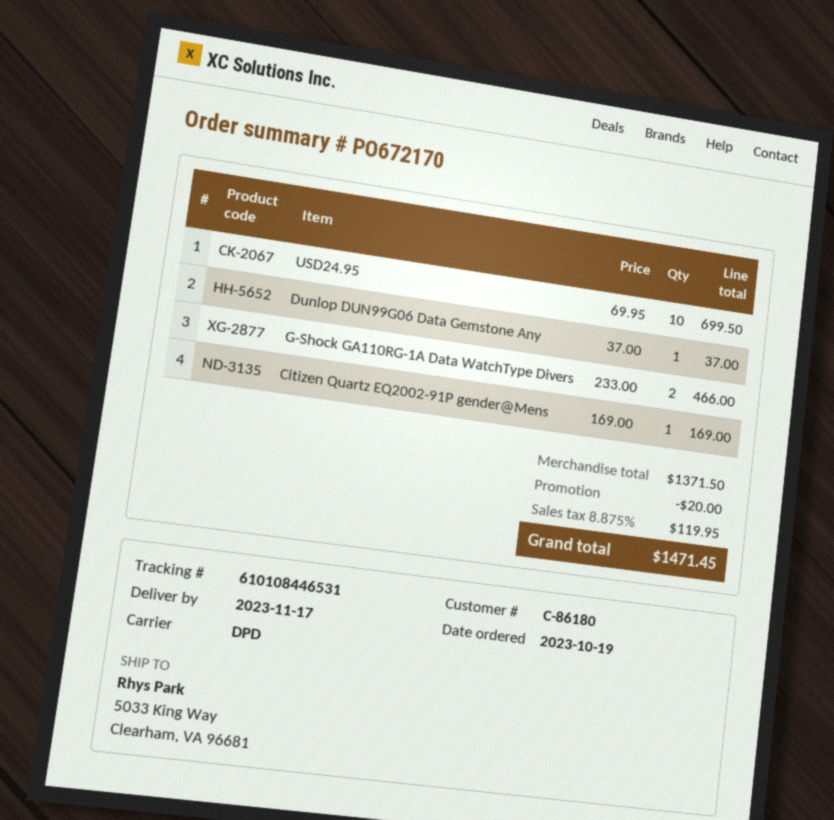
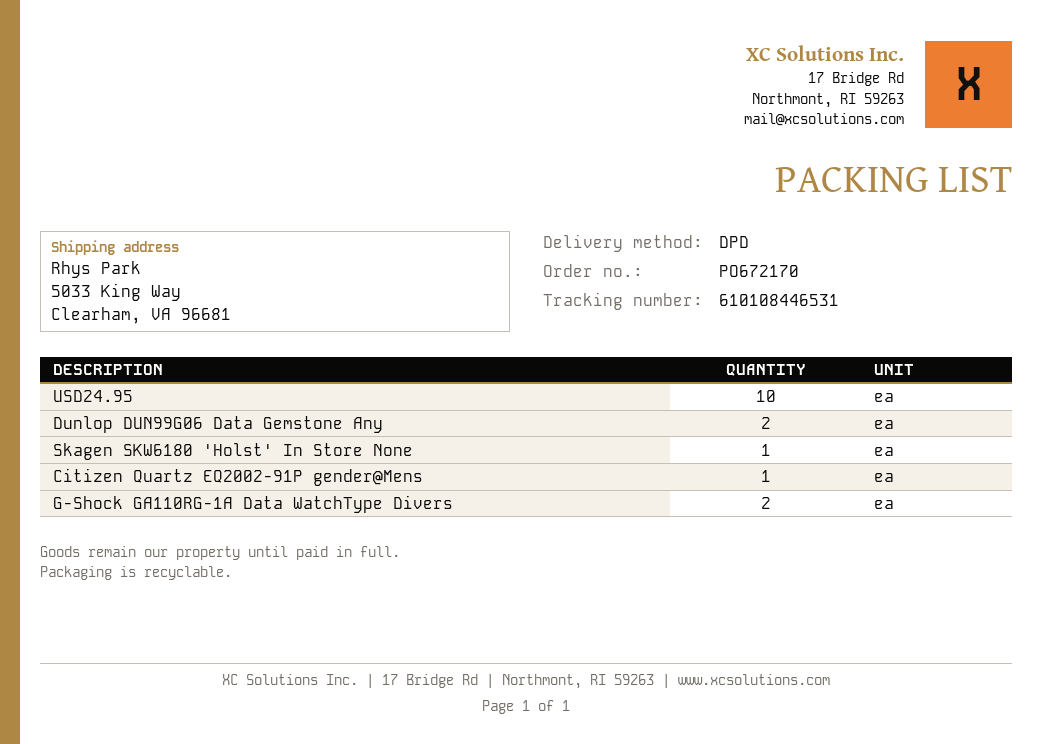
Dunlop DUN99G06 Data Gemstone Any: 1 -> 2
Skagen SKW6180 'Holst' In Store None: none -> 1

